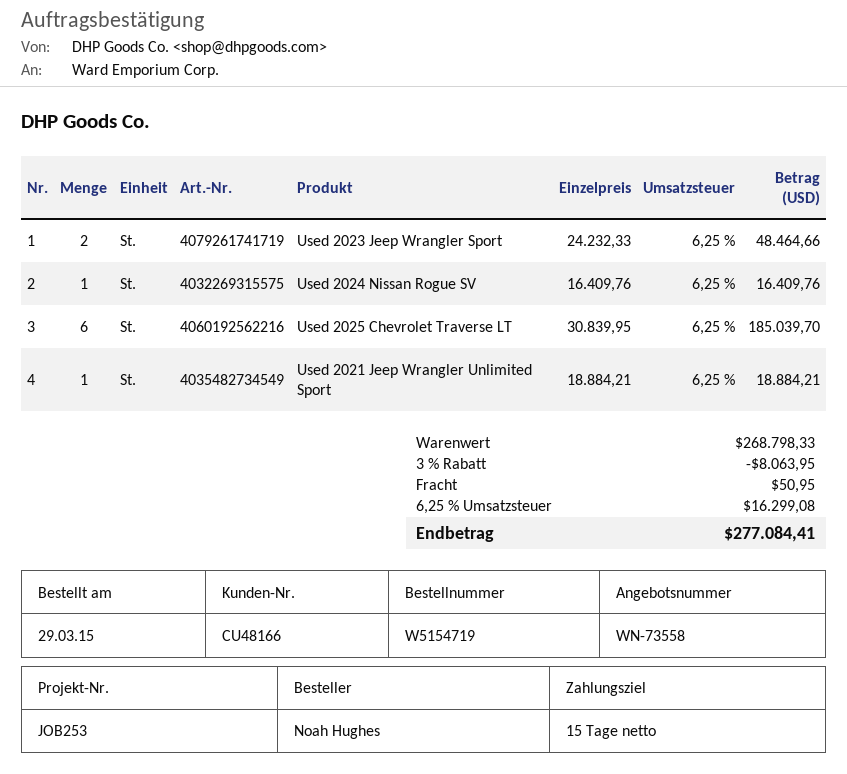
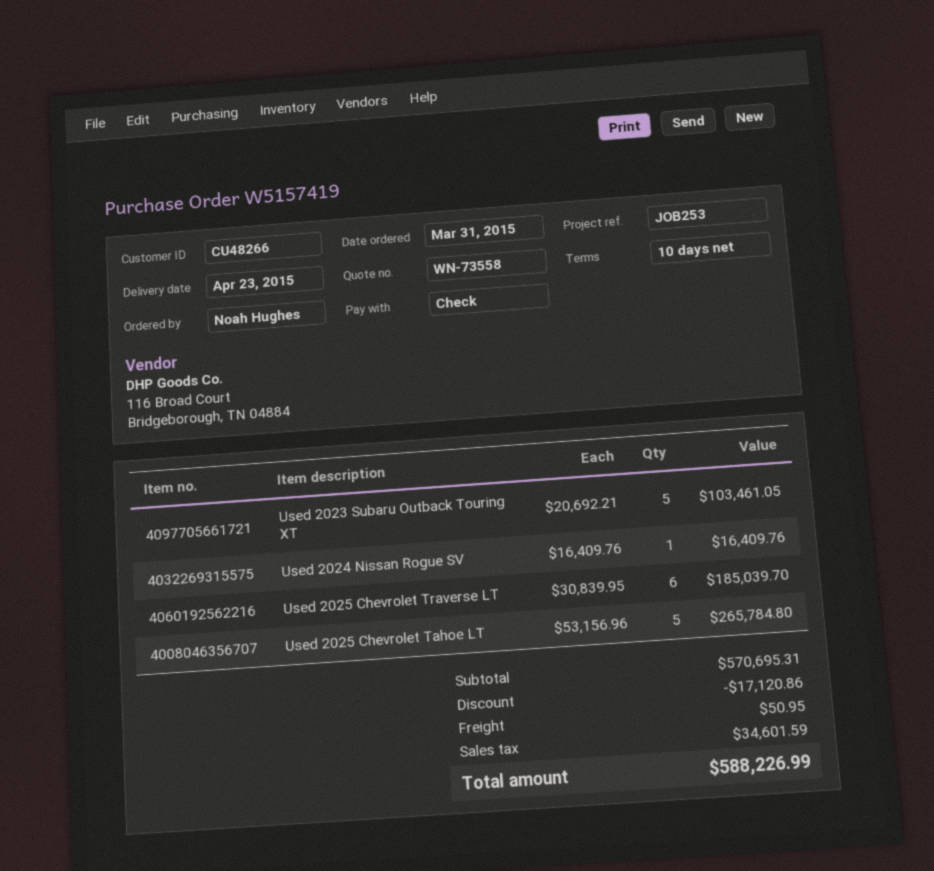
order number: W5154719 -> W5157419
order date: 2015-03-29 -> 2015-03-31
payment terms: 15 days -> 10 days
customer number: CU48166 -> CU48266
Used 2023 Jeep Wrangler Sport: 2 x 24232.33 = 48464.66 -> none
Used 2021 Jeep Wrangler Unlimited Sport: 1 x 18884.21 = 18884.21 -> none
Used 2023 Subaru Outback Touring XT: none -> 5 x 20692.21 = 103461.05
Used 2025 Chevrolet Tahoe LT: none -> 5 x 53156.96 = 265784.80
subtotal: 268798.33 -> 570695.31
discount: 8063.95 -> 17120.86
tax: 16299.08 -> 34601.59
total: 277084.41 -> 588226.99

